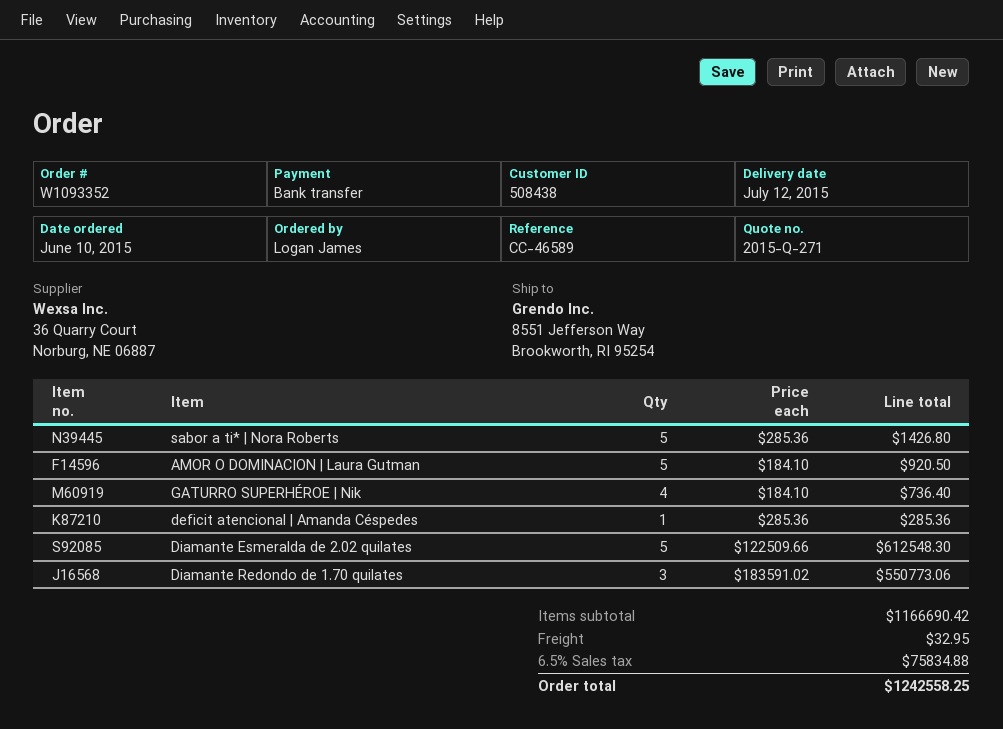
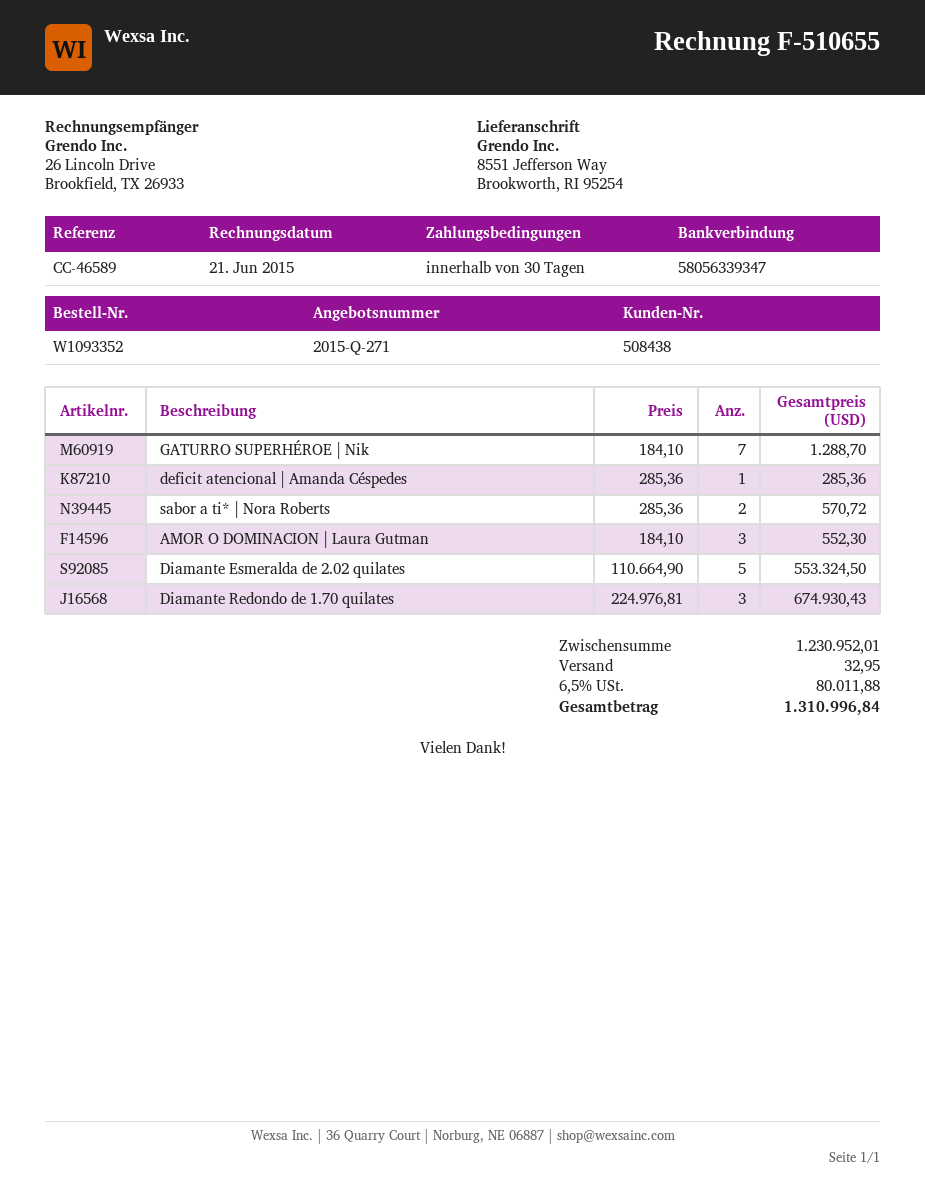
sabor a ti* | Nora Roberts: 5 x 285.36 = 1426.80 -> 2 x 285.36 = 570.72
AMOR O DOMINACION | Laura Gutman: 5 x 184.10 = 920.50 -> 3 x 184.10 = 552.30
GATURRO SUPERHÉROE | Nik: 4 x 184.10 = 736.40 -> 7 x 184.10 = 1288.70
Diamante Esmeralda de 2.02 quilates: 5 x 122509.66 = 612548.30 -> 5 x 110664.90 = 553324.50
Diamante Redondo de 1.70 quilates: 3 x 183591.02 = 550773.06 -> 3 x 224976.81 = 674930.43
subtotal: 1166690.42 -> 1230952.01
tax: 6.5% = 75834.88 -> 6.5% = 80011.88
total: 1242558.25 -> 1310996.84

